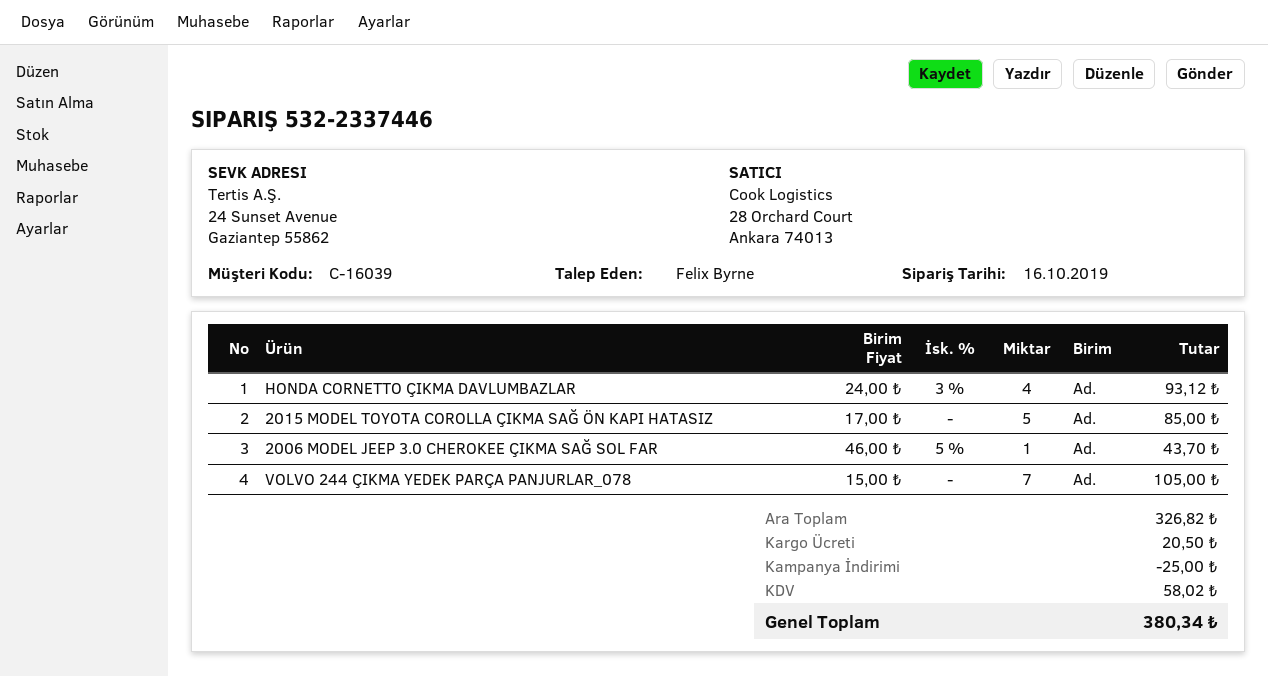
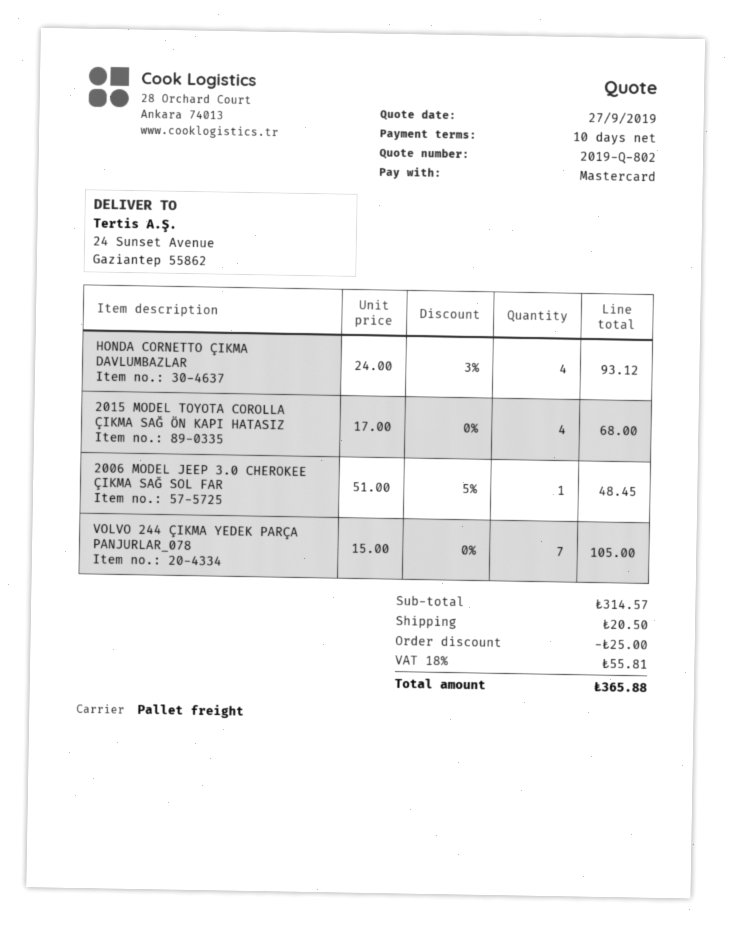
2015 MODEL TOYOTA COROLLA ÇIKMA SAĞ ÖN KAPI HATASIZ: 5 x 17.00 = 85.00 -> 4 x 17.00 = 68.00
2006 MODEL JEEP 3.0 CHEROKEE ÇIKMA SAĞ SOL FAR: 1 x 46.00 - 5% = 43.70 -> 1 x 51.00 - 5% = 48.45
subtotal: 326.82 -> 314.57
tax: 58.02 -> 55.81
total: 380.34 -> 365.88

